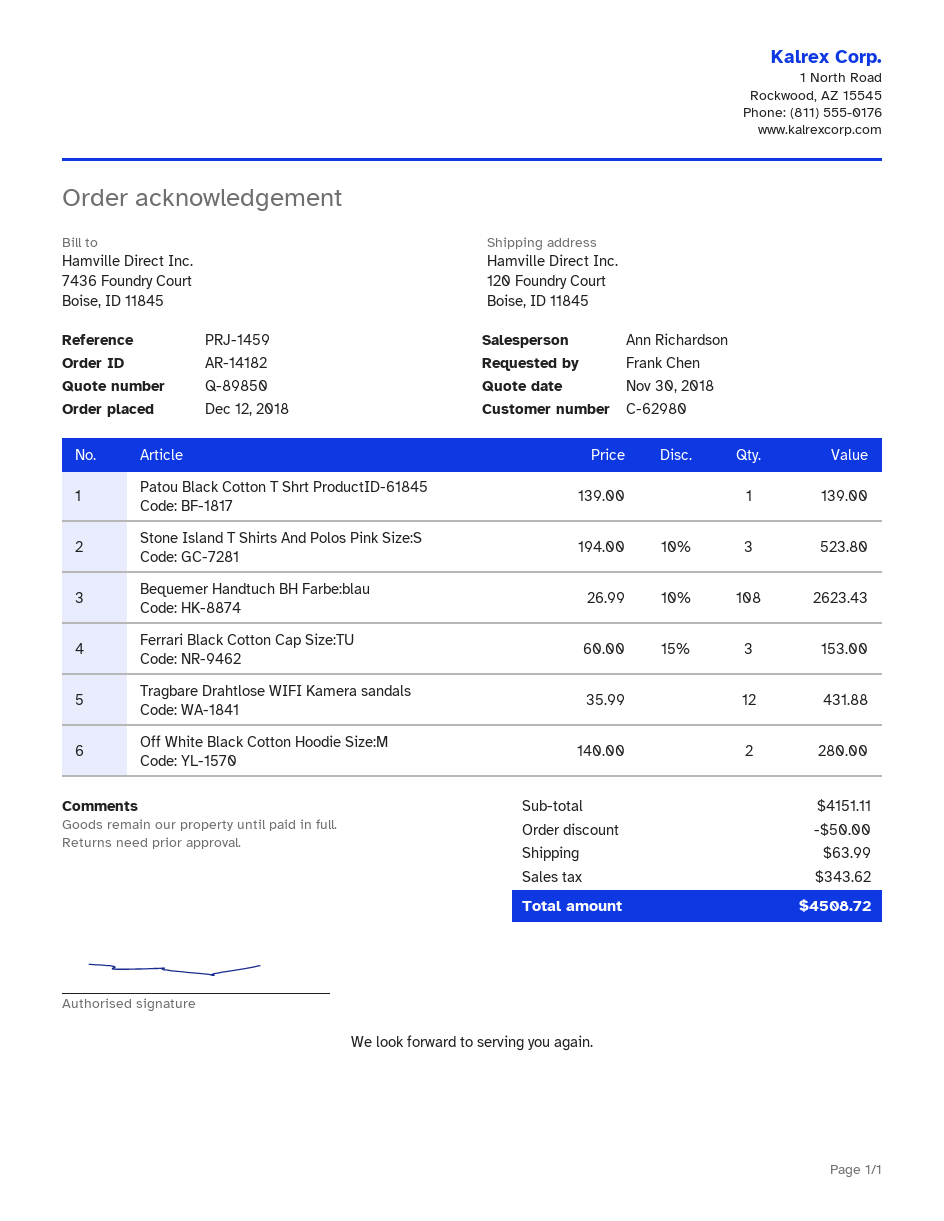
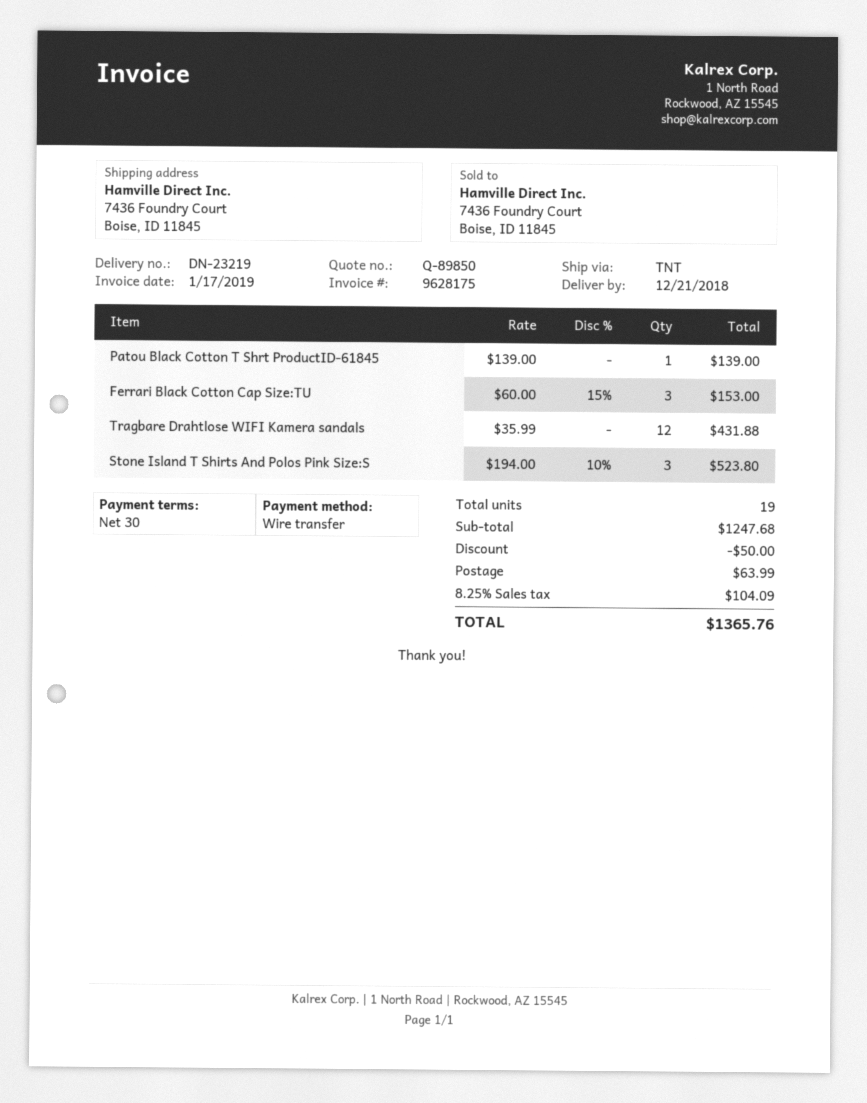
ship to: 120 Foundry Court, Boise, ID 11845 -> 7436 Foundry Court, Boise, ID 11845
Bequemer Handtuch BH Farbe:blau: 108 x 26.99 - 10% = 2623.43 -> none
Off White Black Cotton Hoodie Size:M: 2 x 140.00 = 280.00 -> none
subtotal: 4151.11 -> 1247.68
tax: 343.62 -> 104.09
total: 4508.72 -> 1365.76

